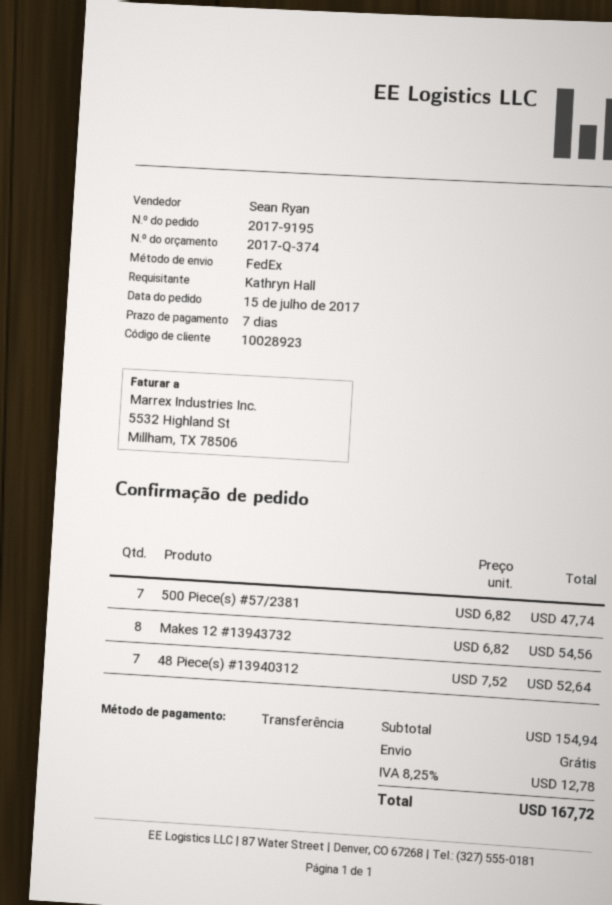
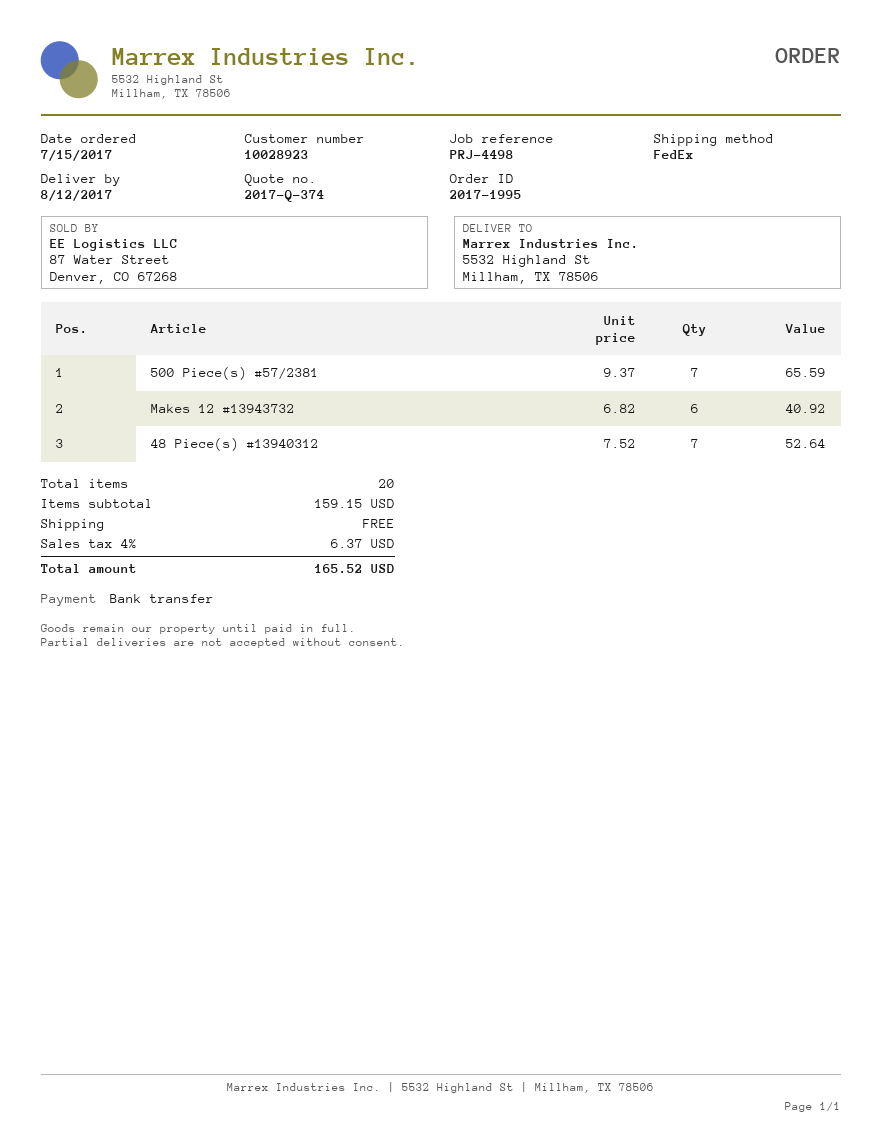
order number: 2017-9195 -> 2017-1995
500 Piece(s) #57/2381: 7 x 6.82 = 47.74 -> 7 x 9.37 = 65.59
Makes 12 #13943732: 8 x 6.82 = 54.56 -> 6 x 6.82 = 40.92
subtotal: 154.94 -> 159.15
tax: 8.25% = 12.78 -> 4% = 6.37
total: 167.72 -> 165.52

